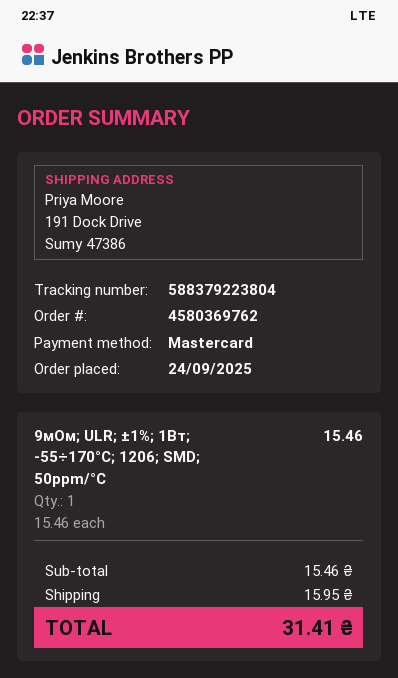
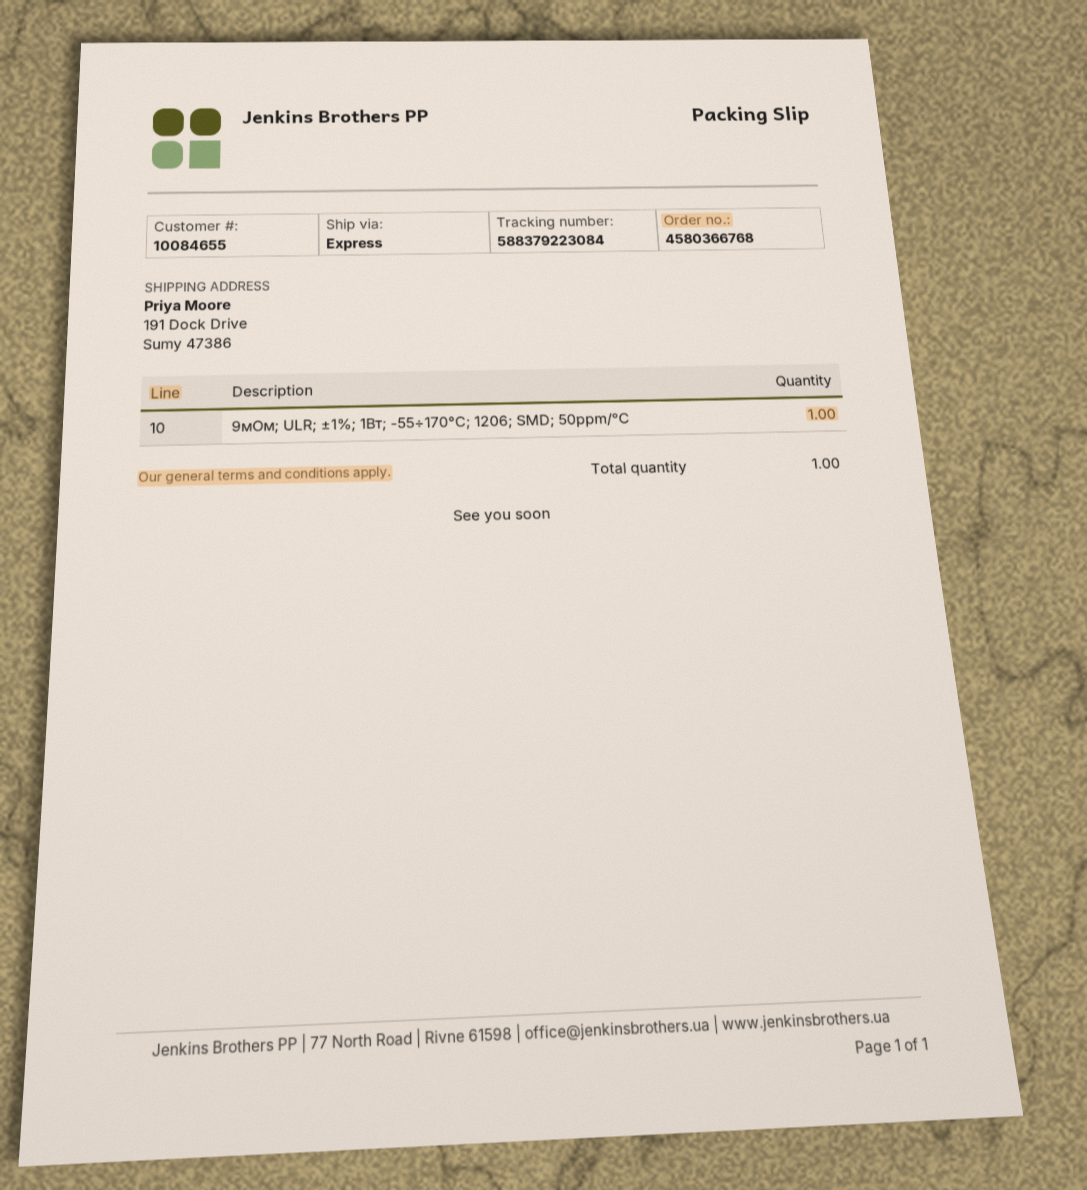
order number: 4580369762 -> 4580366768
tracking number: 588379223804 -> 588379223084

